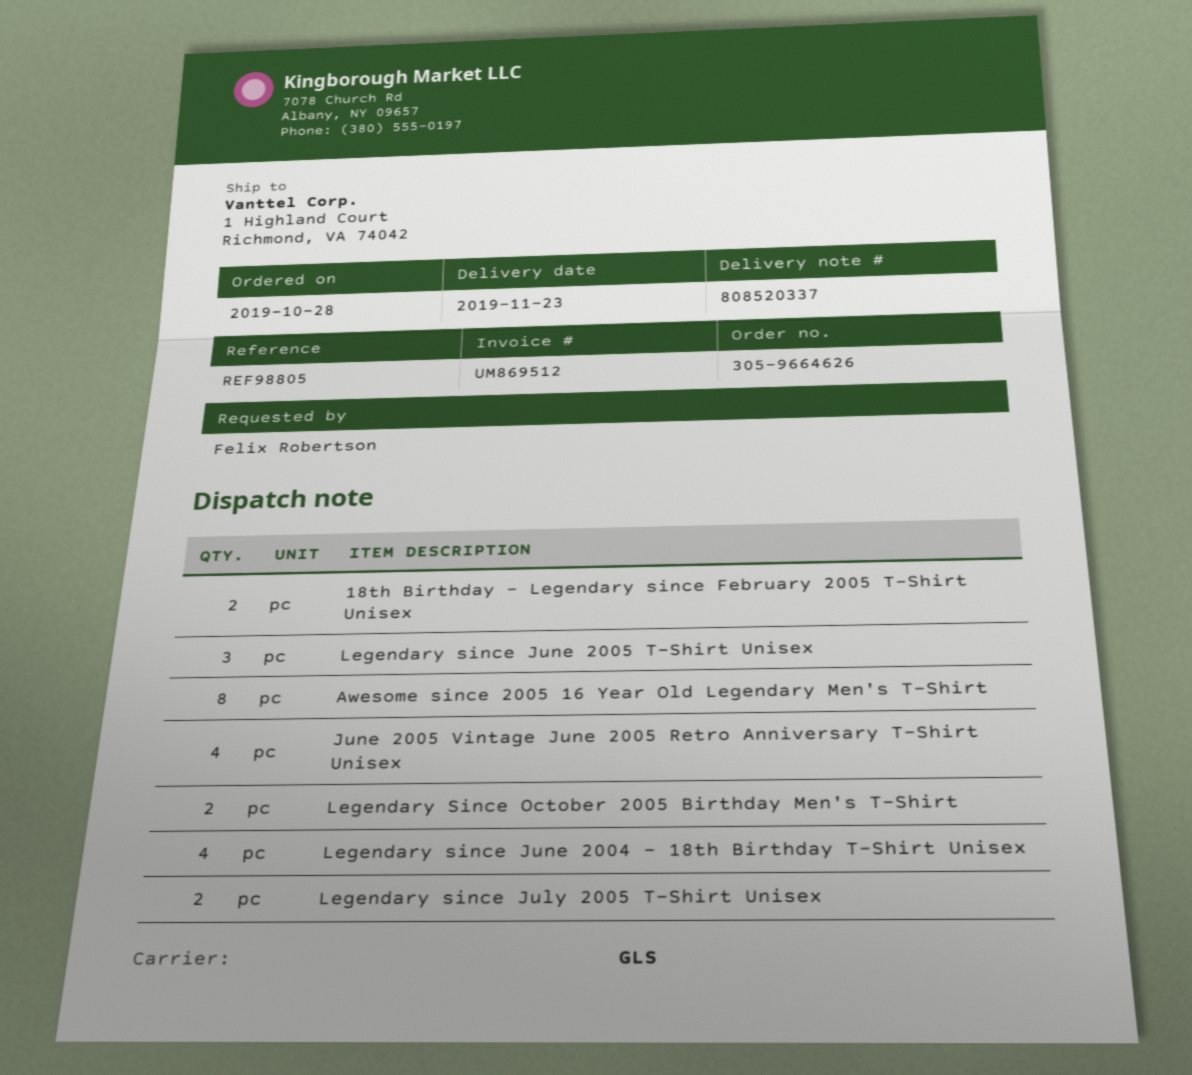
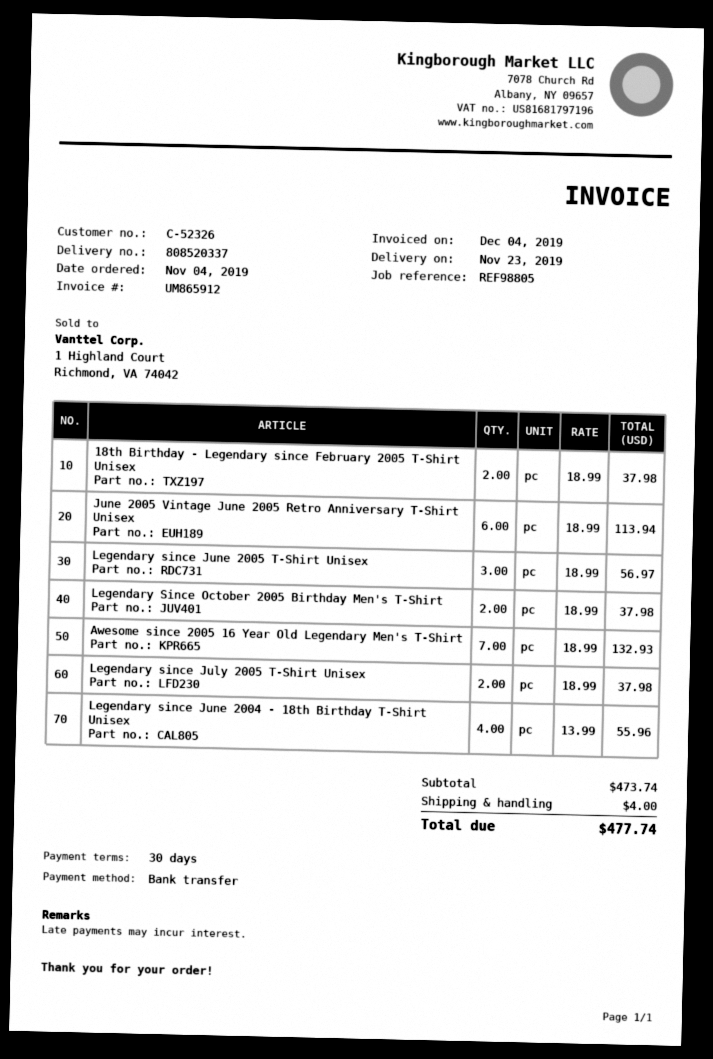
order date: 2019-10-28 -> 2019-11-04
invoice number: UM869512 -> UM865912
Awesome since 2005 16 Year Old Legendary Men's T-Shirt: 8 -> 7
June 2005 Vintage June 2005 Retro Anniversary T-Shirt Unisex: 4 -> 6

